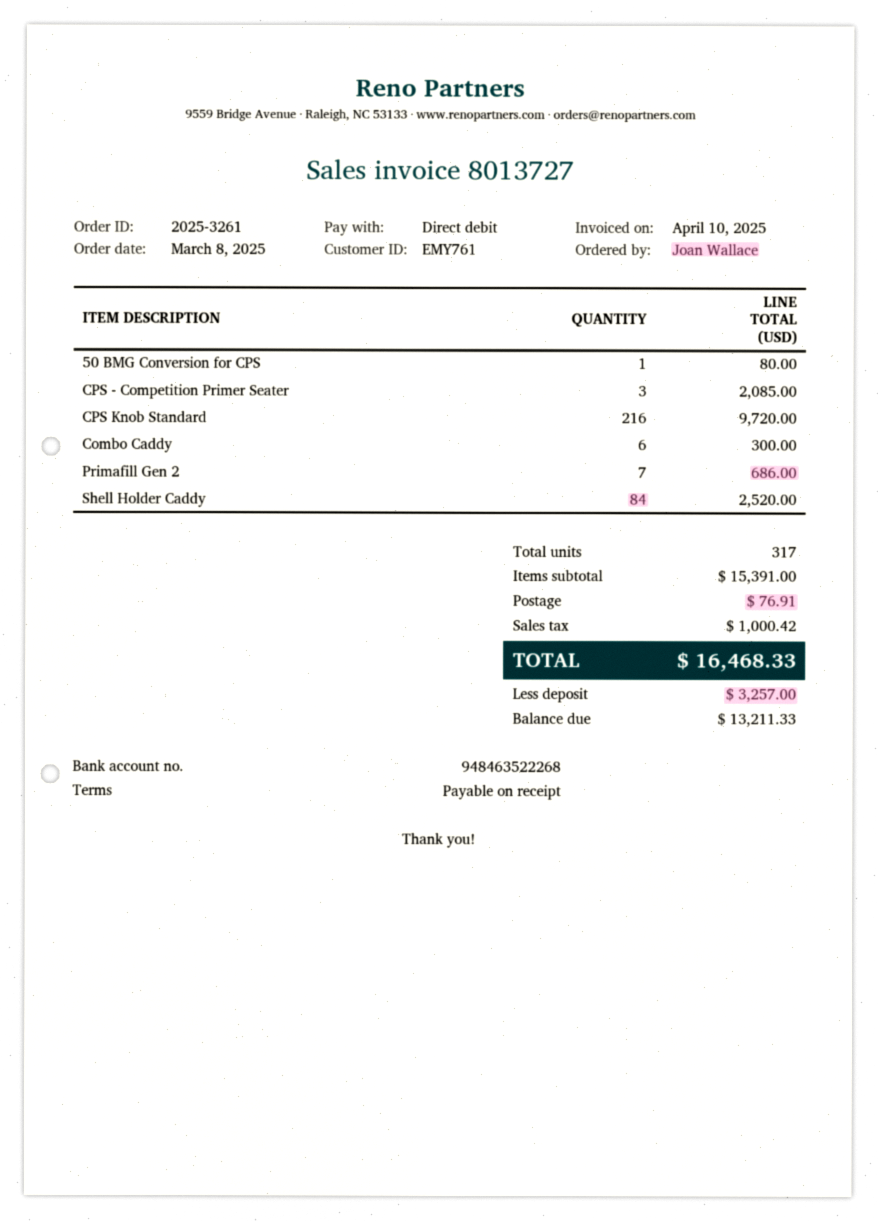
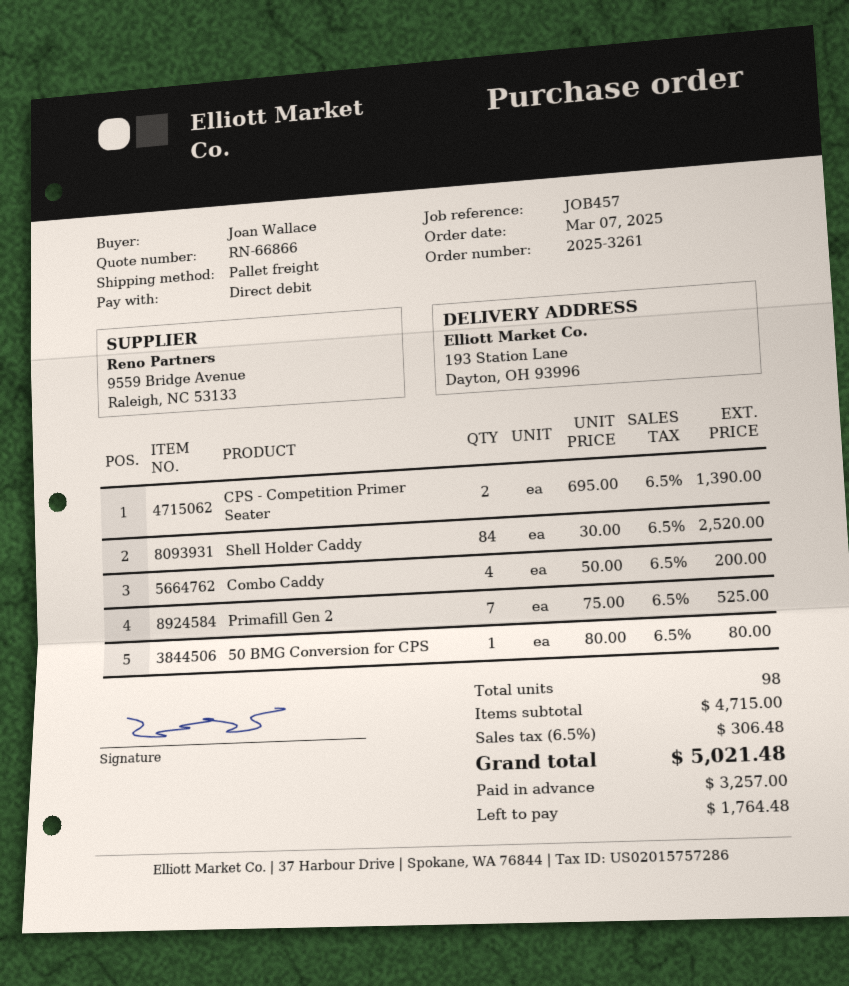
order date: 2025-03-08 -> 2025-03-07
CPS - Competition Primer Seater: 3 for 2085.00 -> 2 for 1390.00
CPS Knob Standard: 216 for 9720.00 -> none
Combo Caddy: 6 for 300.00 -> 4 for 200.00
Primafill Gen 2: 7 for 686.00 -> 7 for 525.00
total quantity: 317 -> 98
subtotal: 15391.00 -> 4715.00
shipping: 76.91 -> none
tax: 1000.42 -> 306.48
total: 16468.33 -> 5021.48
balance: 13211.33 -> 1764.48

